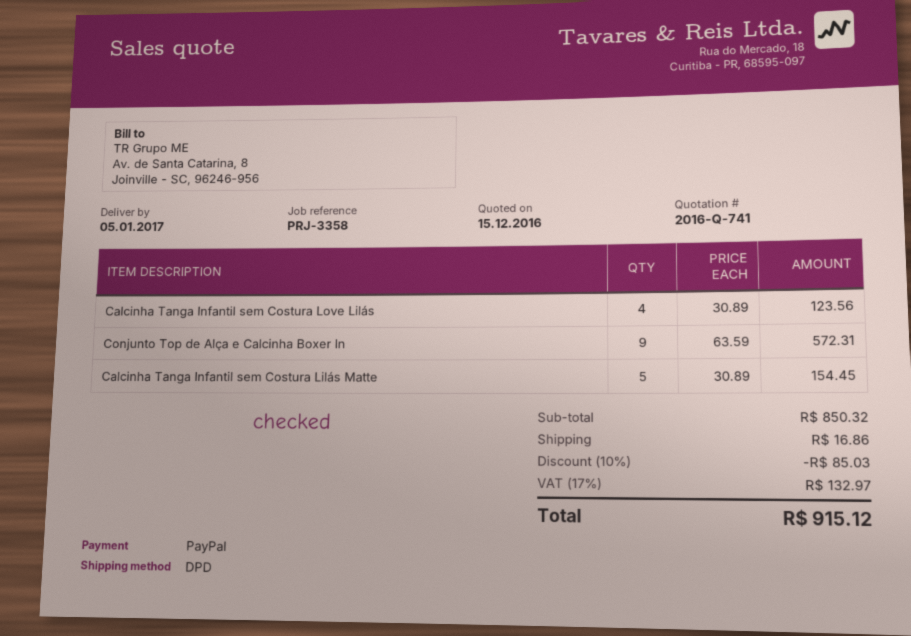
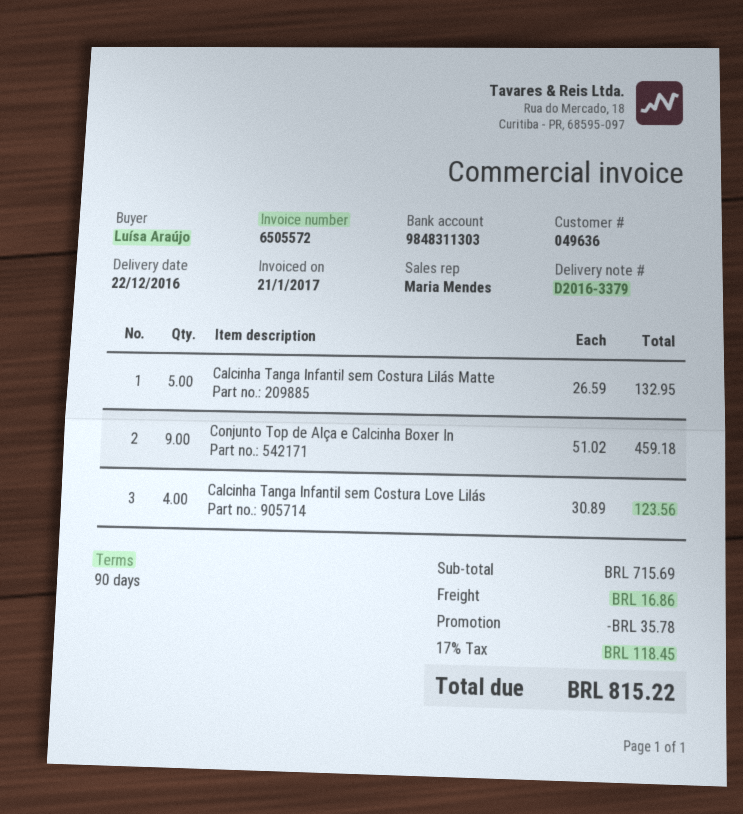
delivery date: 2017-01-05 -> 2016-12-22
Conjunto Top de Alça e Calcinha Boxer In: 9 x 63.59 = 572.31 -> 9 x 51.02 = 459.18
Calcinha Tanga Infantil sem Costura Lilás Matte: 5 x 30.89 = 154.45 -> 5 x 26.59 = 132.95
subtotal: 850.32 -> 715.69
discount: 85.03 -> 35.78
tax: 17% = 132.97 -> 17% = 118.45
total: 915.12 -> 815.22

